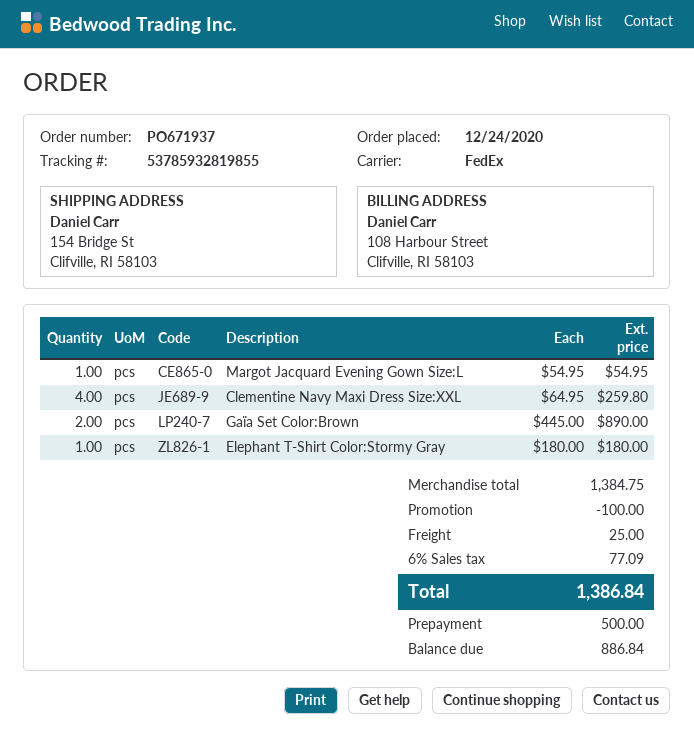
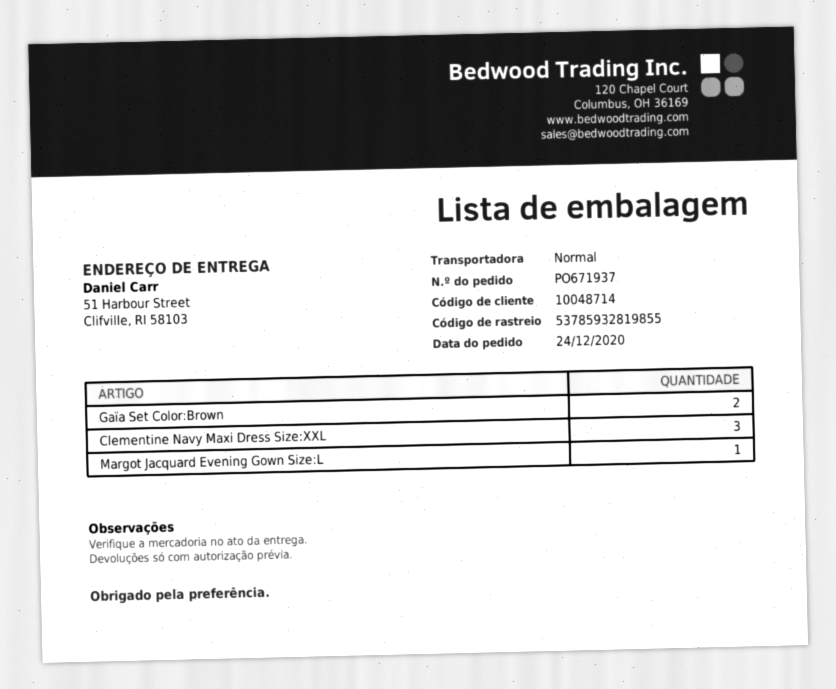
shipping method: FedEx -> standard
ship to: 154 Bridge St, Clifville, RI 58103 -> 51 Harbour Street, Clifville, RI 58103
Clementine Navy Maxi Dress Size:XXL: 4 -> 3
Elephant T-Shirt Color:Stormy Gray: 1 -> none

